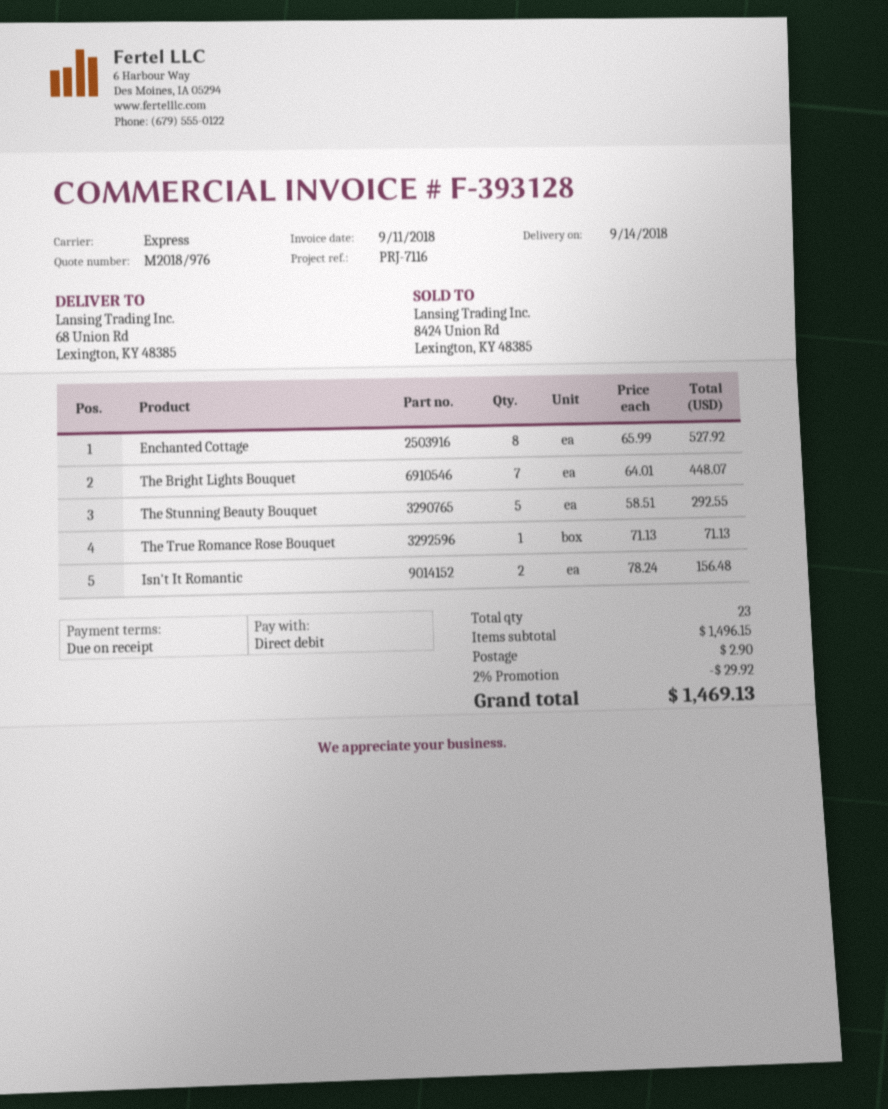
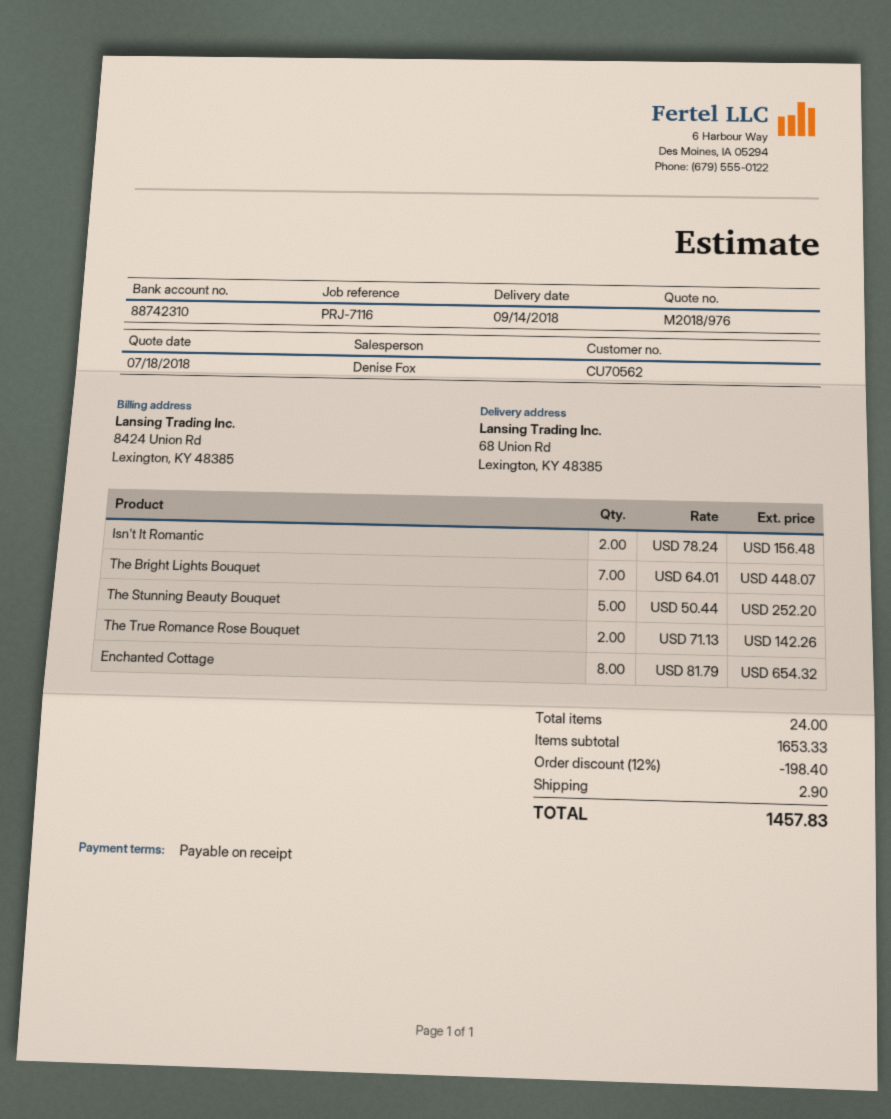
Enchanted Cottage: 8 x 65.99 = 527.92 -> 8 x 81.79 = 654.32
The Stunning Beauty Bouquet: 5 x 58.51 = 292.55 -> 5 x 50.44 = 252.20
The True Romance Rose Bouquet: 1 x 71.13 = 71.13 -> 2 x 71.13 = 142.26
total quantity: 23 -> 24
subtotal: 1496.15 -> 1653.33
discount: 2% = 29.92 -> 12% = 198.40
total: 1469.13 -> 1457.83

